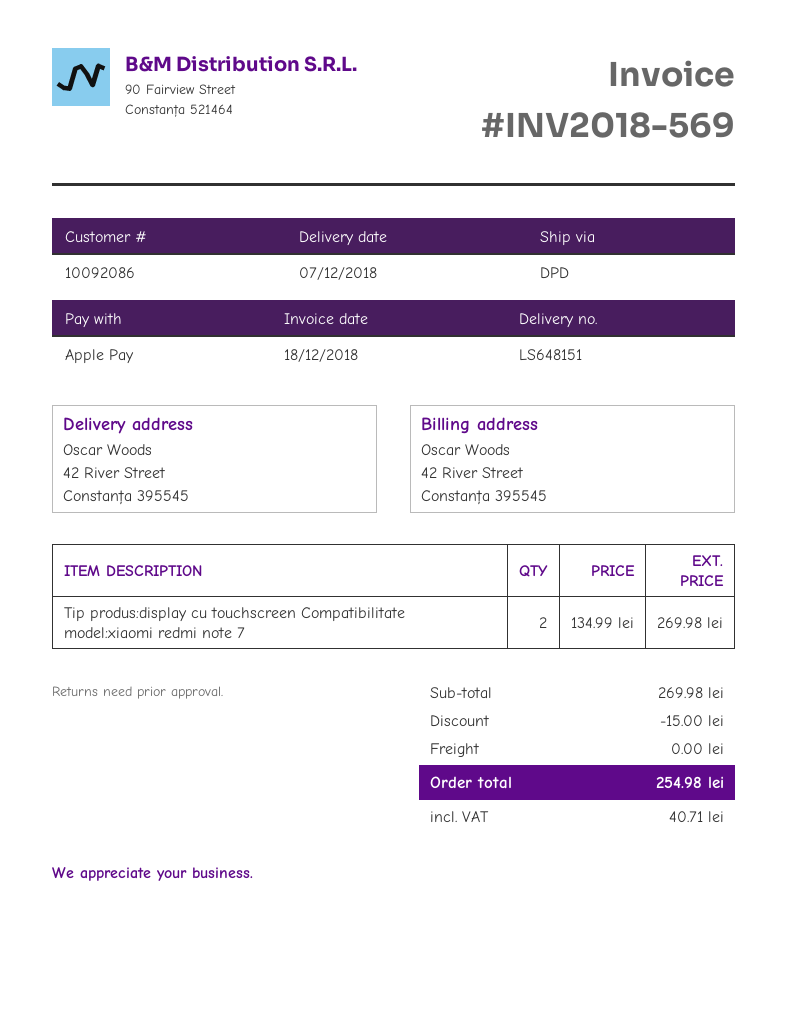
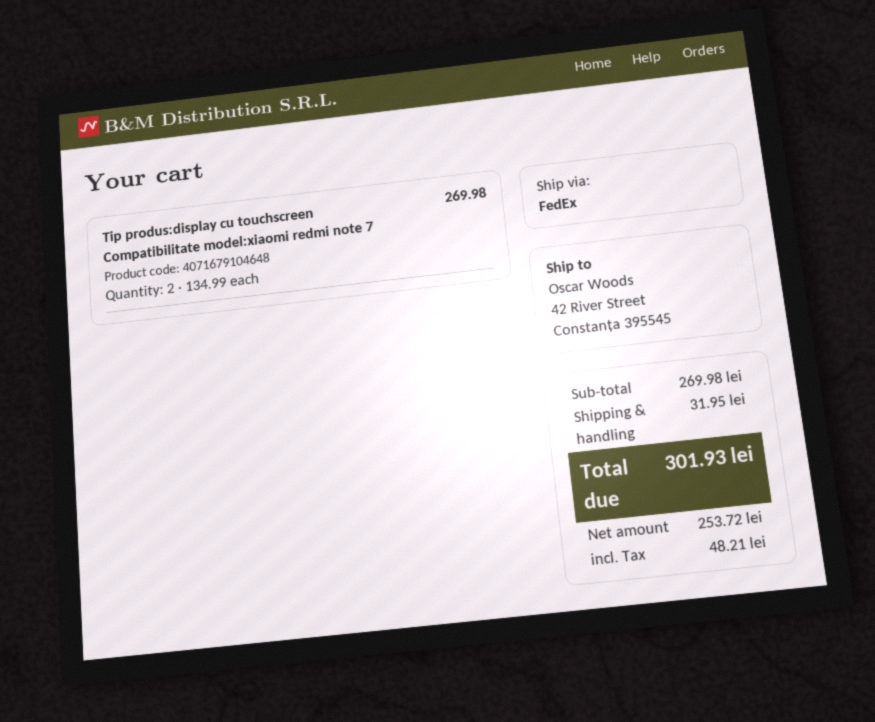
shipping method: DPD -> FedEx
discount: 15.00 -> none
shipping: 0.00 -> 31.95
tax: 40.71 -> 48.21
total: 254.98 -> 301.93

